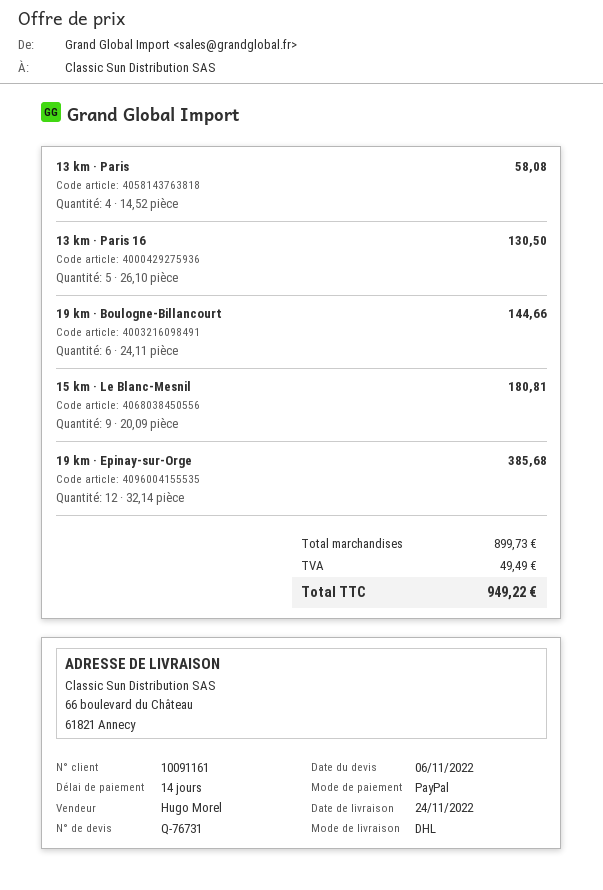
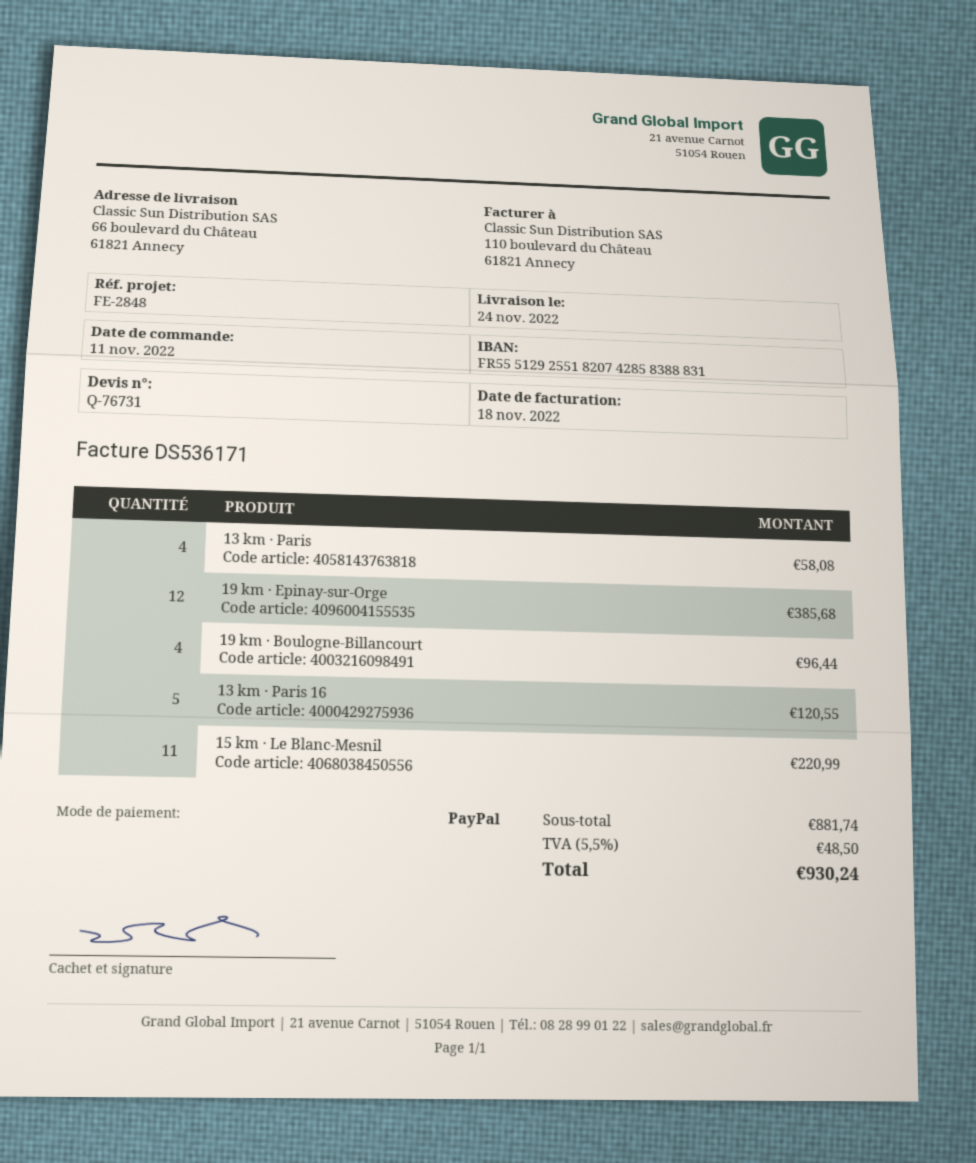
13 km · Paris 16: 5 for 130.50 -> 5 for 120.55
19 km · Boulogne-Billancourt: 6 for 144.66 -> 4 for 96.44
15 km · Le Blanc-Mesnil: 9 for 180.81 -> 11 for 220.99
subtotal: 899.73 -> 881.74
tax: 49.49 -> 48.50
total: 949.22 -> 930.24

